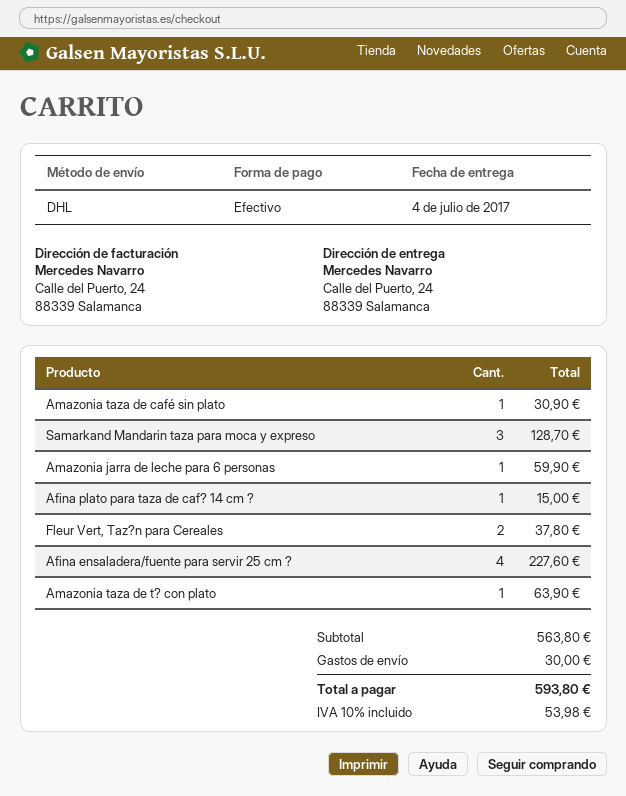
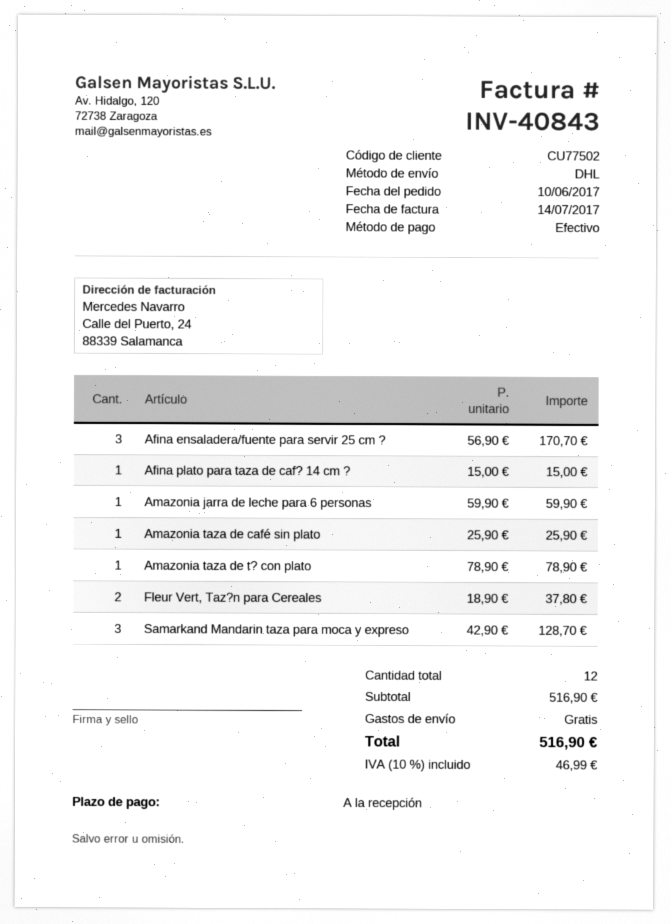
Amazonia taza de café sin plato: 1 for 30.90 -> 1 for 25.90
Afina ensaladera/fuente para servir 25 cm ?: 4 for 227.60 -> 3 for 170.70
Amazonia taza de t? con plato: 1 for 63.90 -> 1 for 78.90
subtotal: 563.80 -> 516.90
shipping: 30.00 -> 0.00
tax: 10% = 53.98 -> 10% = 46.99
total: 593.80 -> 516.90

